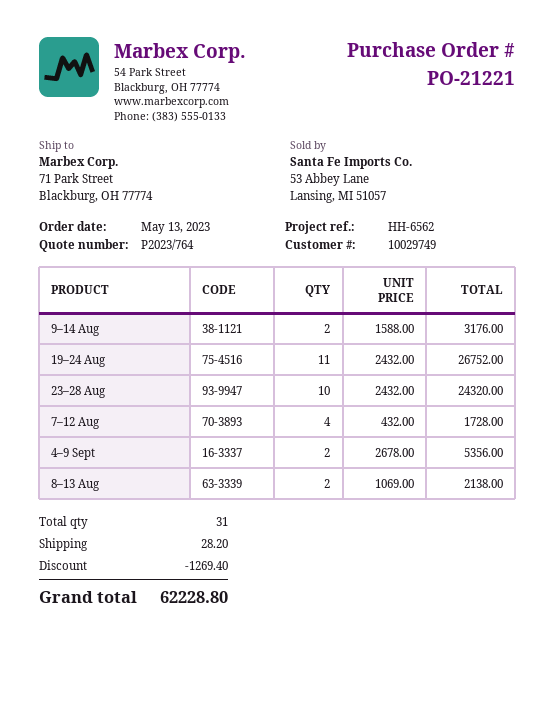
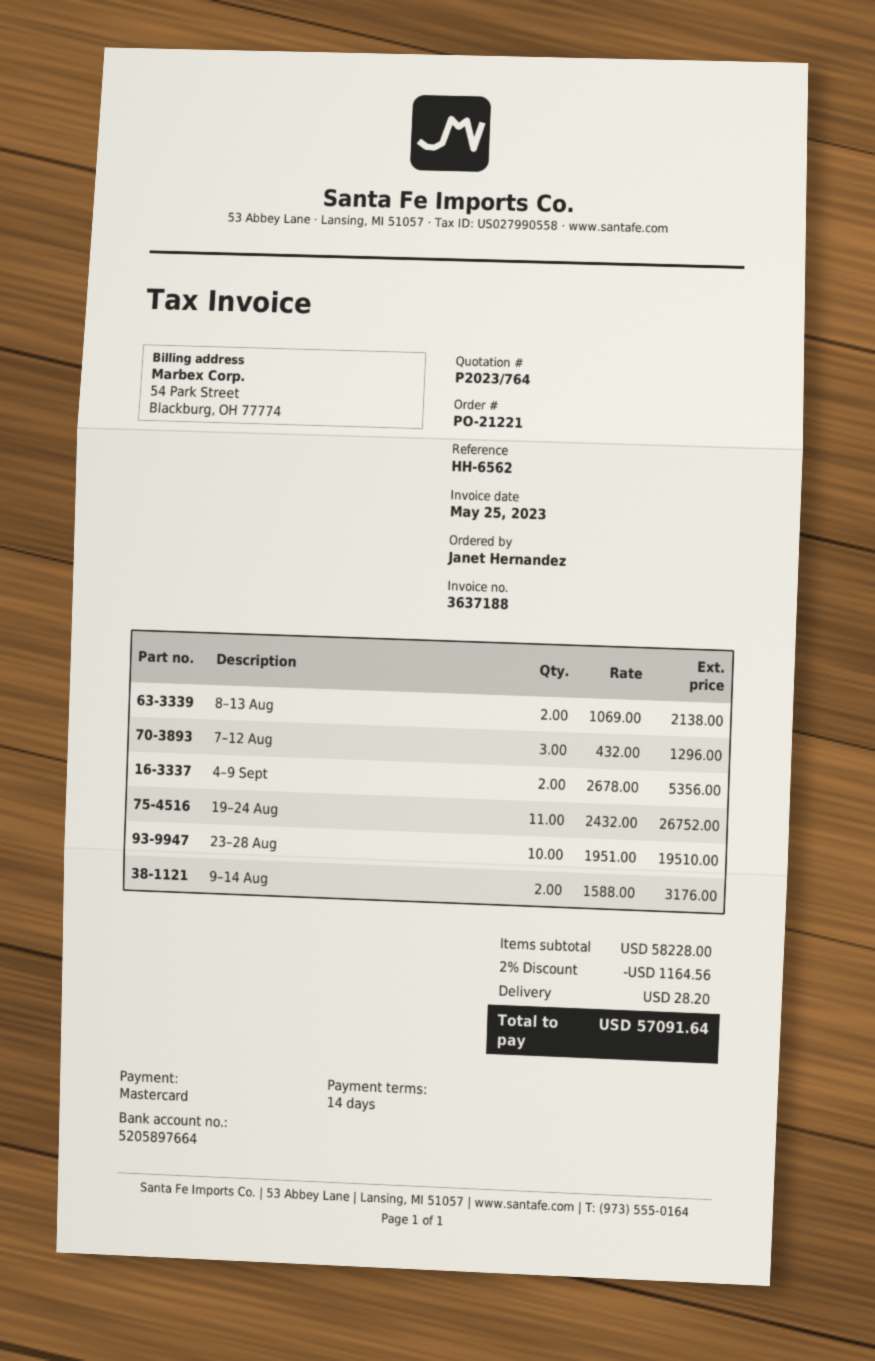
23–28 Aug: 10 x 2432.00 = 24320.00 -> 10 x 1951.00 = 19510.00
7–12 Aug: 4 x 432.00 = 1728.00 -> 3 x 432.00 = 1296.00
discount: 1269.40 -> 1164.56
total: 62228.80 -> 57091.64

